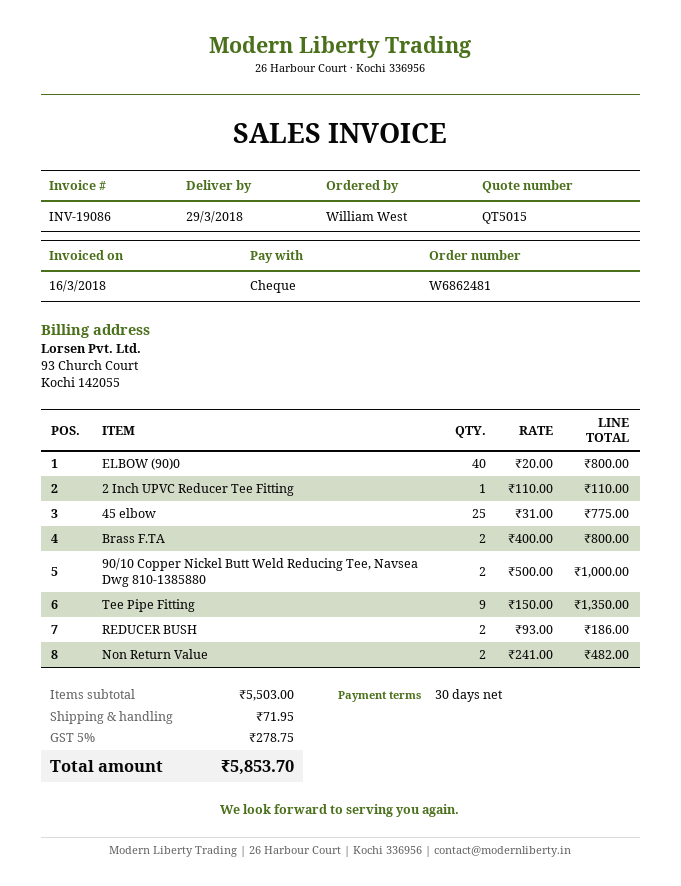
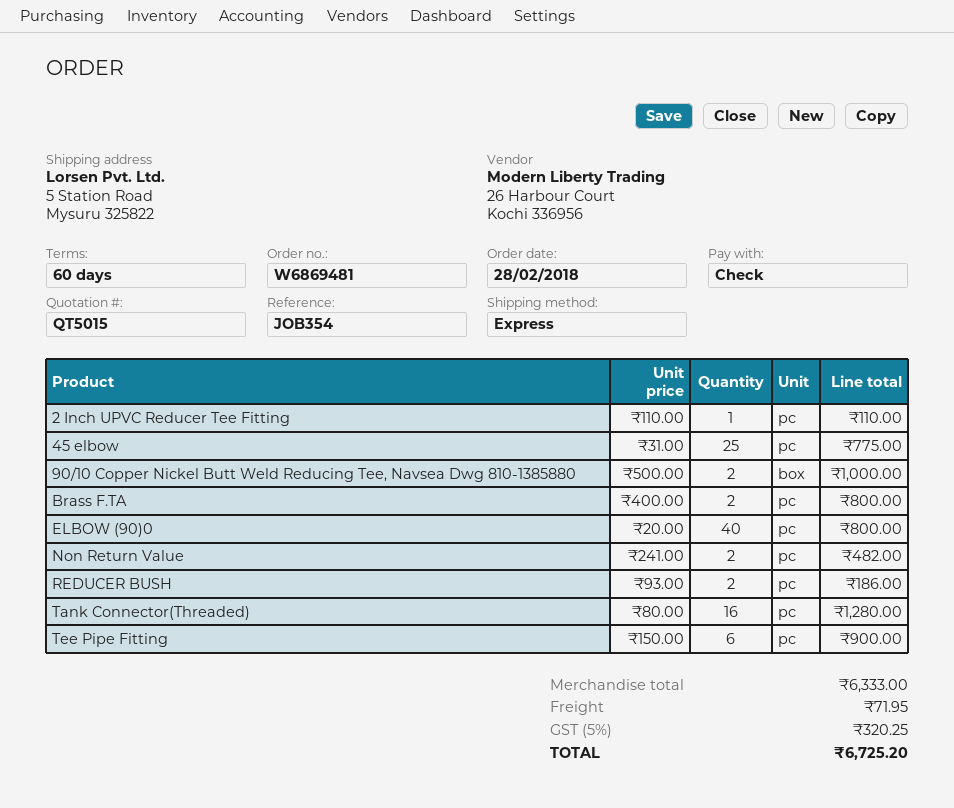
order number: W6862481 -> W6869481
payment terms: 30 days -> 60 days
Tee Pipe Fitting: 9 x 150.00 = 1350.00 -> 6 x 150.00 = 900.00
Tank Connector(Threaded): none -> 16 x 80.00 = 1280.00
subtotal: 5503.00 -> 6333.00
tax: 5% = 278.75 -> 5% = 320.25
total: 5853.70 -> 6725.20

